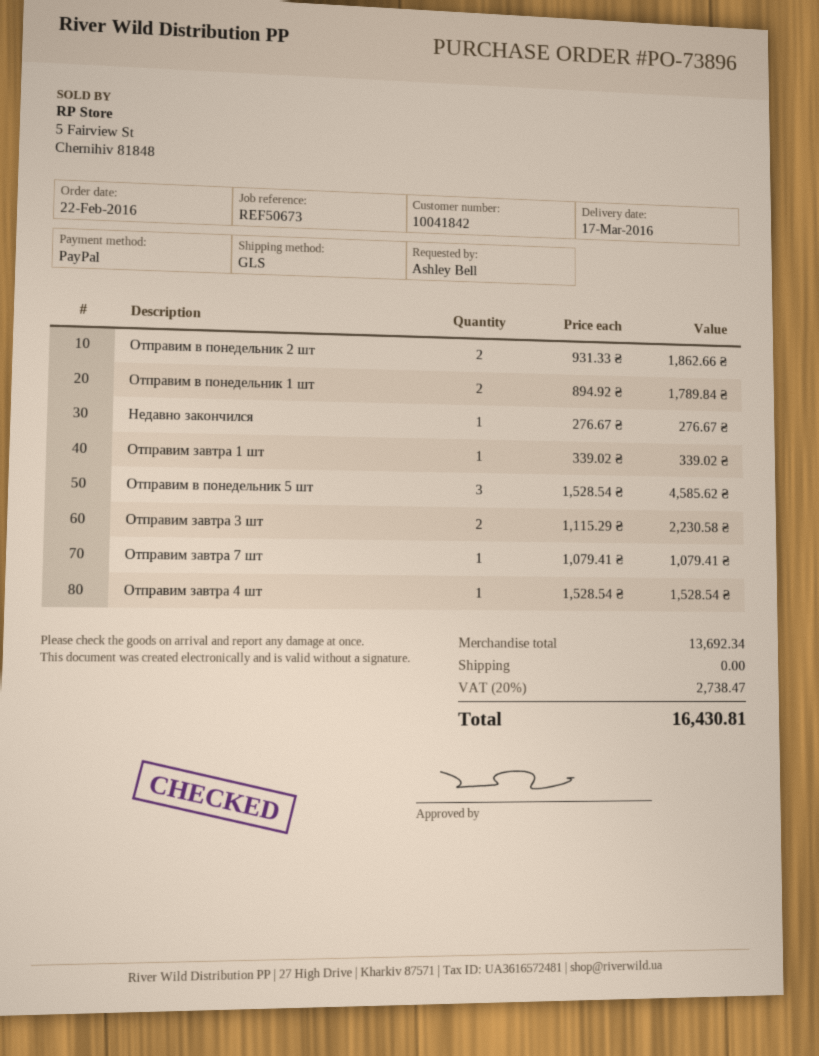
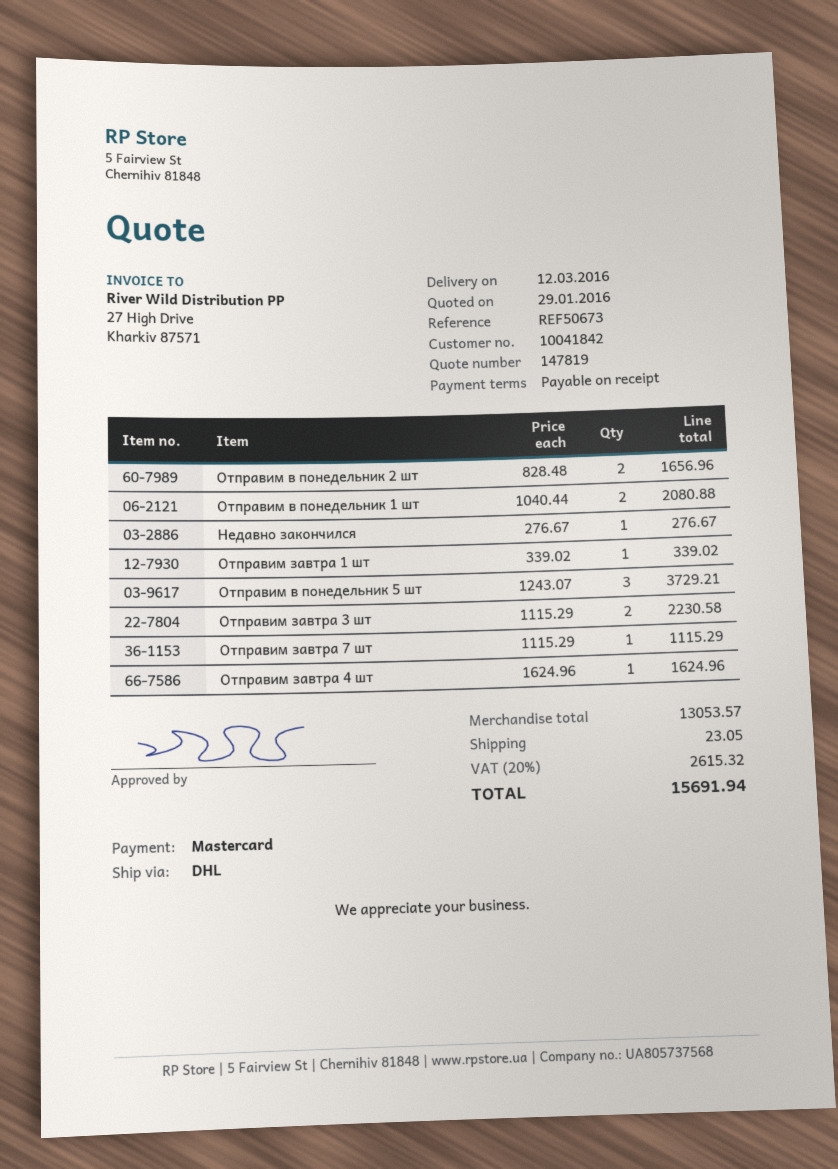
delivery date: 2016-03-17 -> 2016-03-12
payment method: PayPal -> Mastercard
shipping method: GLS -> DHL
Отправим в понедельник 2 шт: 2 x 931.33 = 1862.66 -> 2 x 828.48 = 1656.96
Отправим в понедельник 1 шт: 2 x 894.92 = 1789.84 -> 2 x 1040.44 = 2080.88
Отправим в понедельник 5 шт: 3 x 1528.54 = 4585.62 -> 3 x 1243.07 = 3729.21
Отправим завтра 7 шт: 1 x 1079.41 = 1079.41 -> 1 x 1115.29 = 1115.29
Отправим завтра 4 шт: 1 x 1528.54 = 1528.54 -> 1 x 1624.96 = 1624.96
subtotal: 13692.34 -> 13053.57
shipping: 0.00 -> 23.05
tax: 20% = 2738.47 -> 20% = 2615.32
total: 16430.81 -> 15691.94

